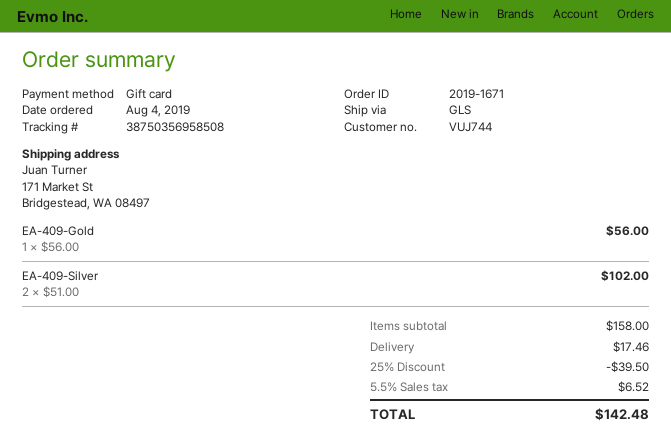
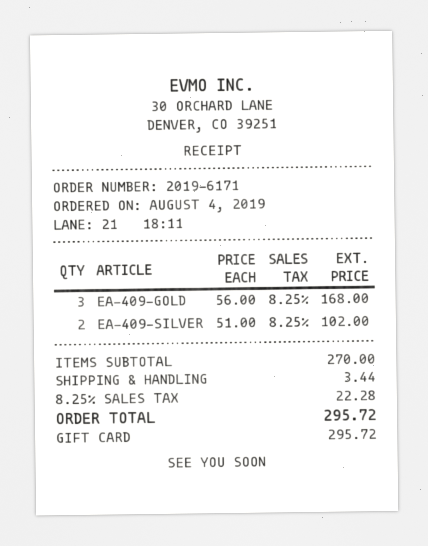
order number: 2019-1671 -> 2019-6171
EA-409-Gold: 1 x 56.00 = 56.00 -> 3 x 56.00 = 168.00
subtotal: 158.00 -> 270.00
discount: 25% = 39.50 -> none
shipping: 17.46 -> 3.44
tax: 5.5% = 6.52 -> 8.25% = 22.28
total: 142.48 -> 295.72

